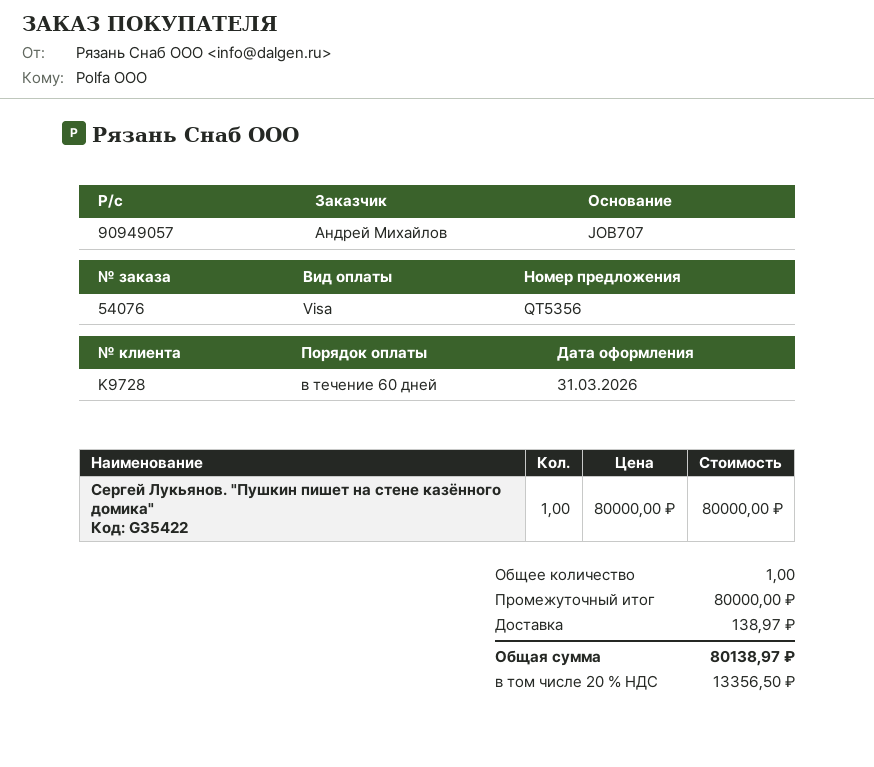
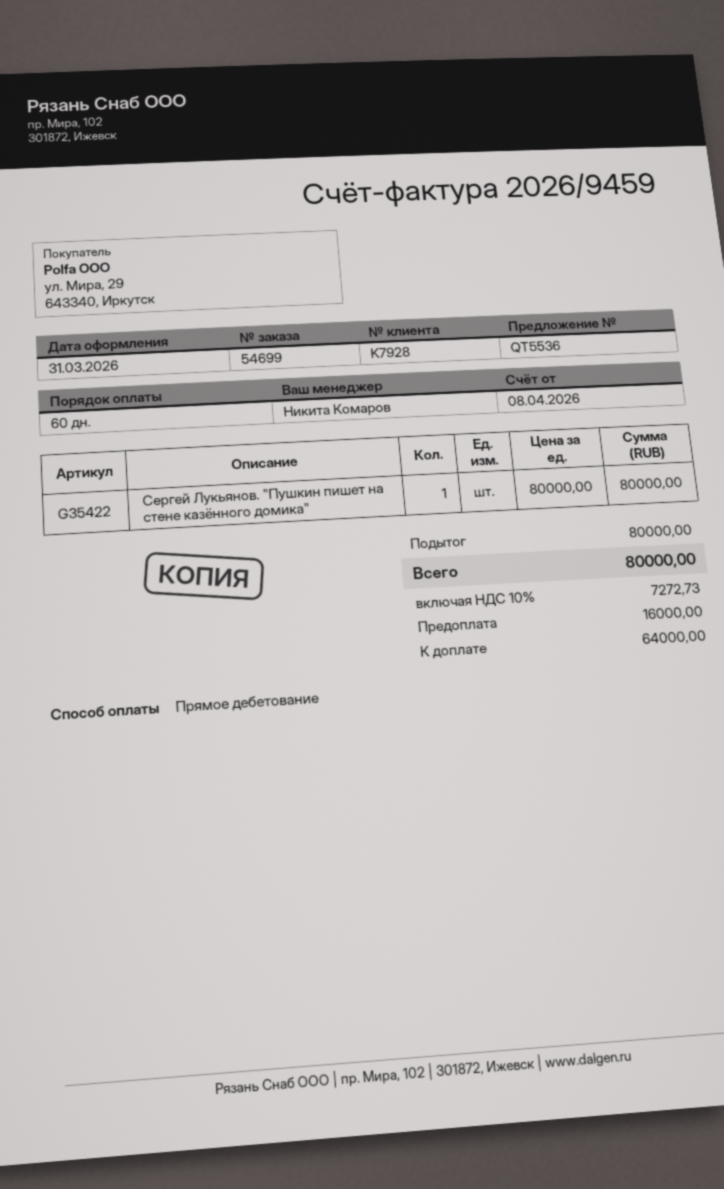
quote number: QT5356 -> QT5536
order number: 54076 -> 54699
customer number: K9728 -> K7928
payment method: Visa -> direct debit
shipping: 138.97 -> none
tax: 20% = 13356.50 -> 10% = 7272.73
total: 80138.97 -> 80000.00

